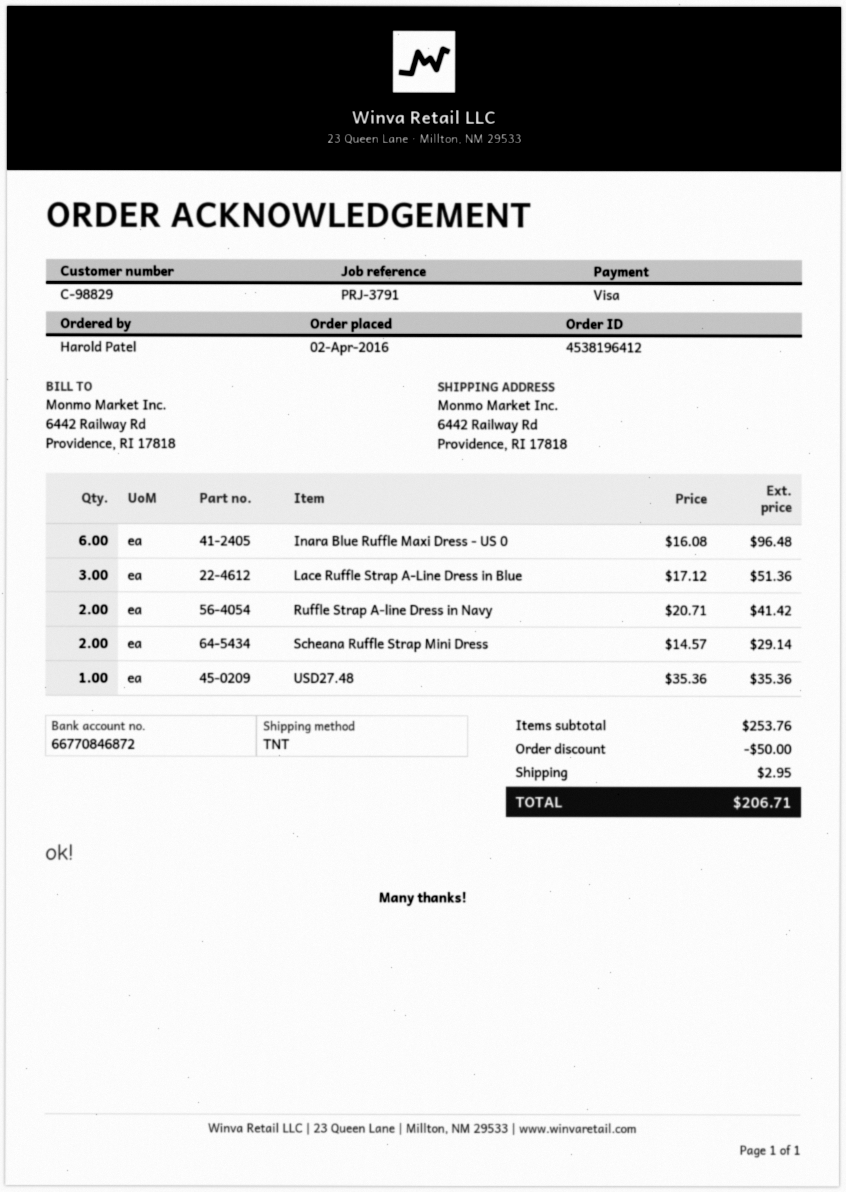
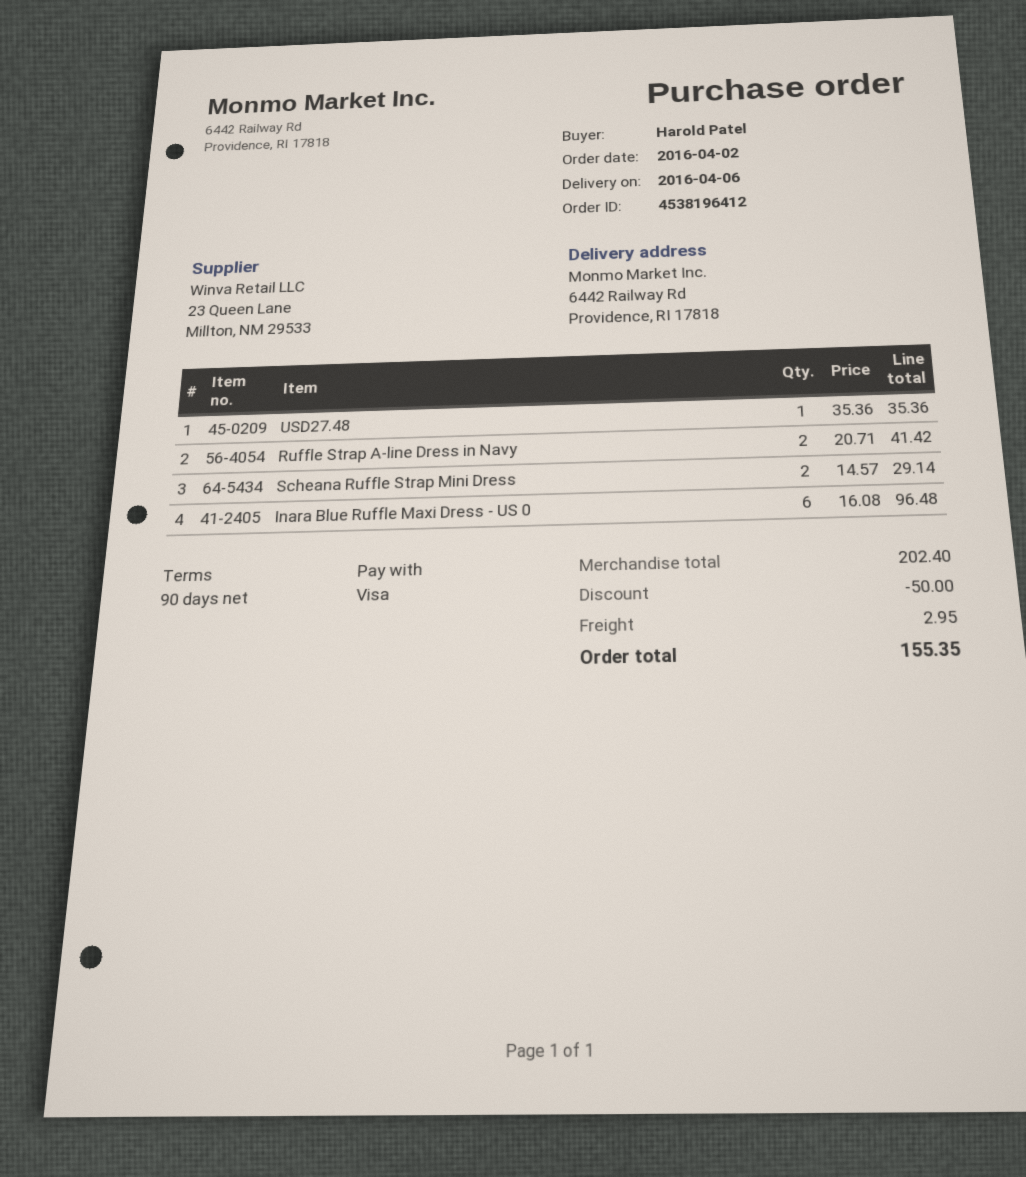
Lace Ruffle Strap A-Line Dress in Blue: 3 x 17.12 = 51.36 -> none
subtotal: 253.76 -> 202.40
total: 206.71 -> 155.35

